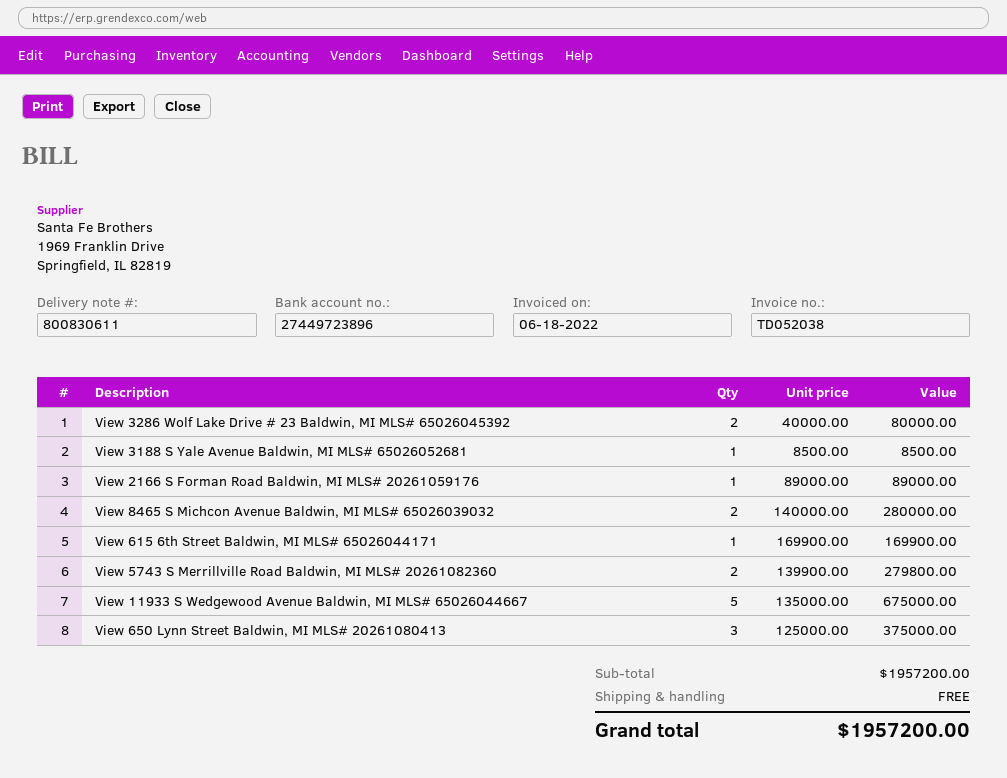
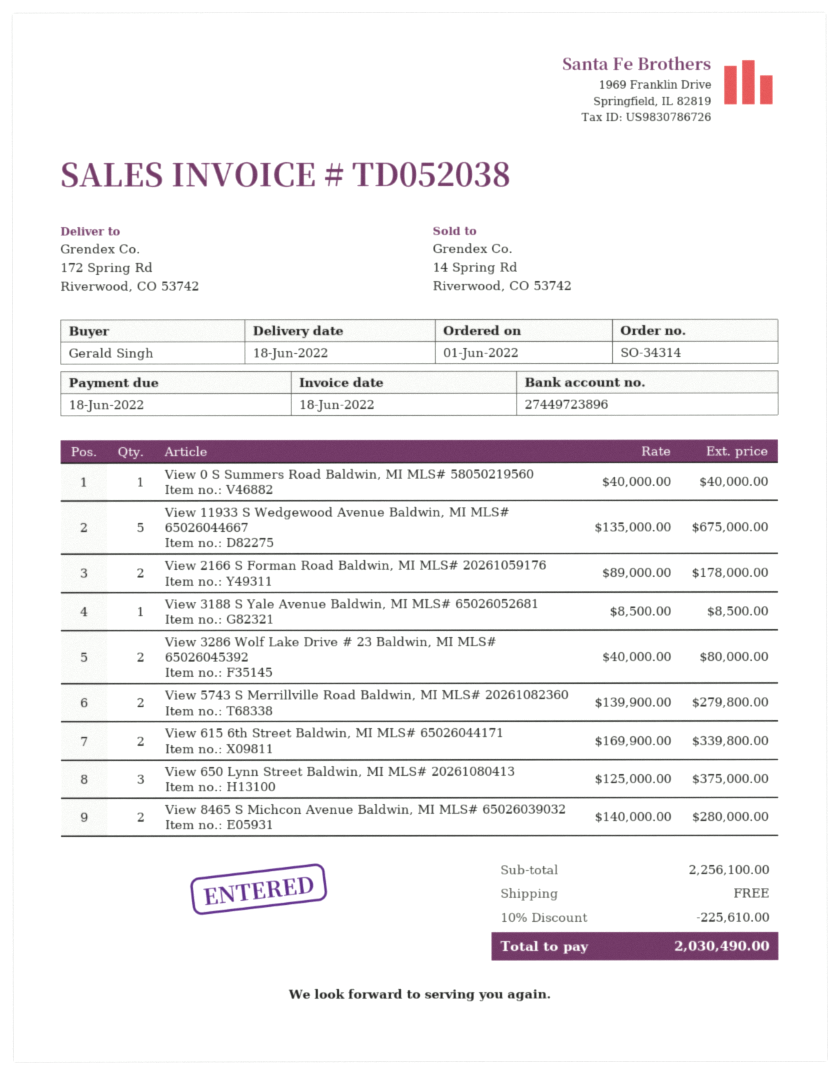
View 2166 S Forman Road Baldwin, MI MLS# 20261059176: 1 x 89000.00 = 89000.00 -> 2 x 89000.00 = 178000.00
View 615 6th Street Baldwin, MI MLS# 65026044171: 1 x 169900.00 = 169900.00 -> 2 x 169900.00 = 339800.00
View 0 S Summers Road Baldwin, MI MLS# 58050219560: none -> 1 x 40000.00 = 40000.00
subtotal: 1957200.00 -> 2256100.00
discount: none -> 10% = 225610.00
total: 1957200.00 -> 2030490.00

